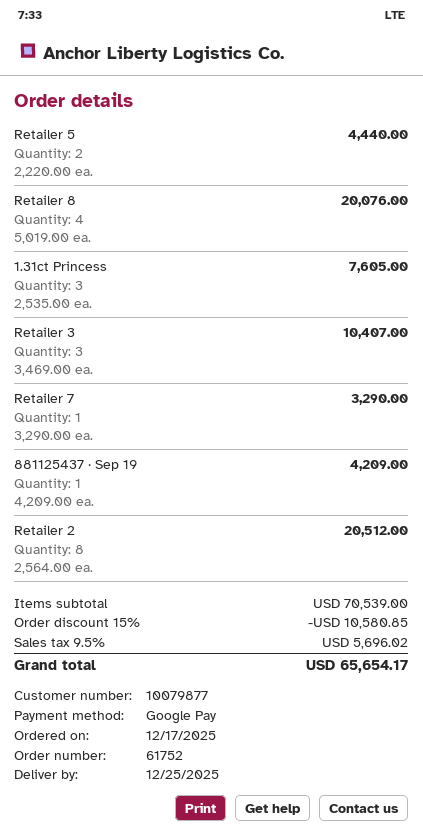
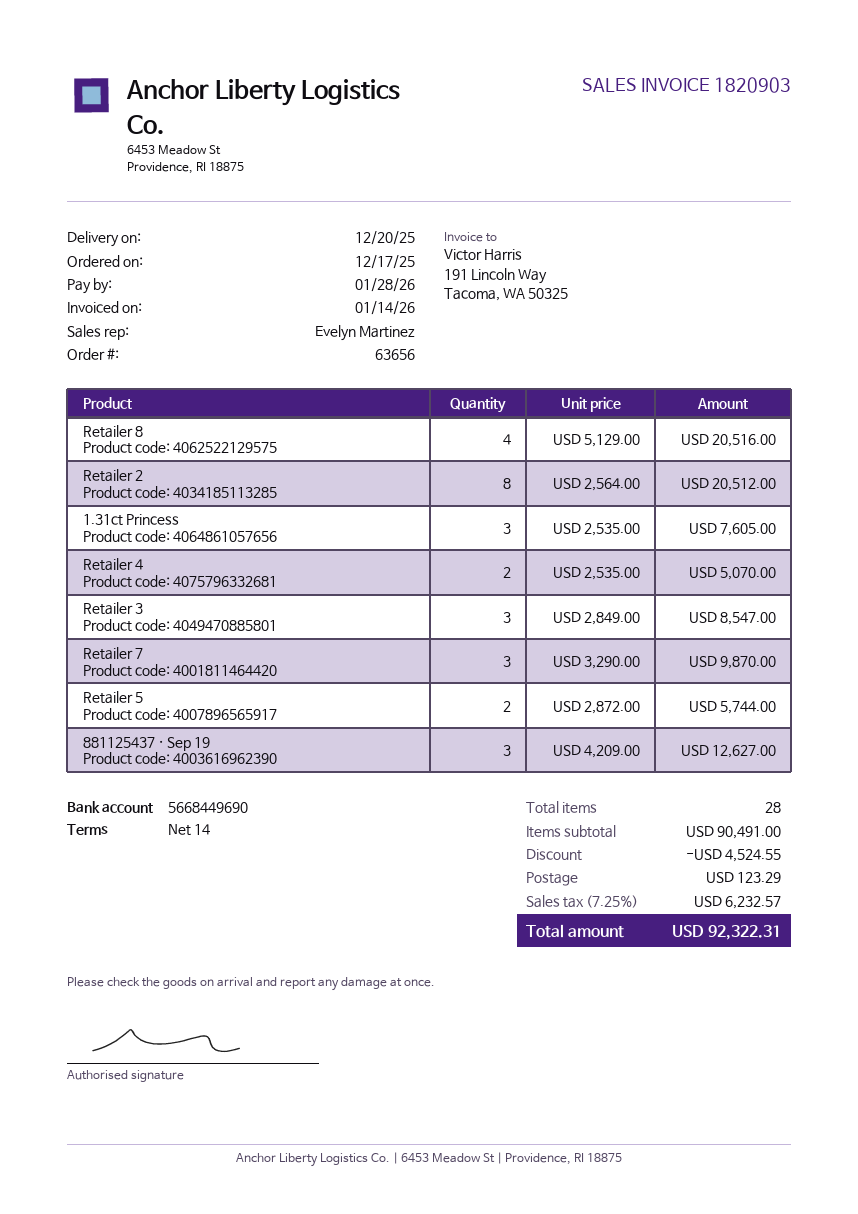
order number: 61752 -> 63656
delivery date: 2025-12-25 -> 2025-12-20
Retailer 5: 2 x 2220.00 = 4440.00 -> 2 x 2872.00 = 5744.00
Retailer 8: 4 x 5019.00 = 20076.00 -> 4 x 5129.00 = 20516.00
Retailer 3: 3 x 3469.00 = 10407.00 -> 3 x 2849.00 = 8547.00
Retailer 7: 1 x 3290.00 = 3290.00 -> 3 x 3290.00 = 9870.00
881125437 · Sep 19: 1 x 4209.00 = 4209.00 -> 3 x 4209.00 = 12627.00
Retailer 4: none -> 2 x 2535.00 = 5070.00
subtotal: 70539.00 -> 90491.00
discount: 10580.85 -> 4524.55
shipping: none -> 123.29
tax: 9.5% = 5696.02 -> 7.25% = 6232.57
total: 65654.17 -> 92322.31

